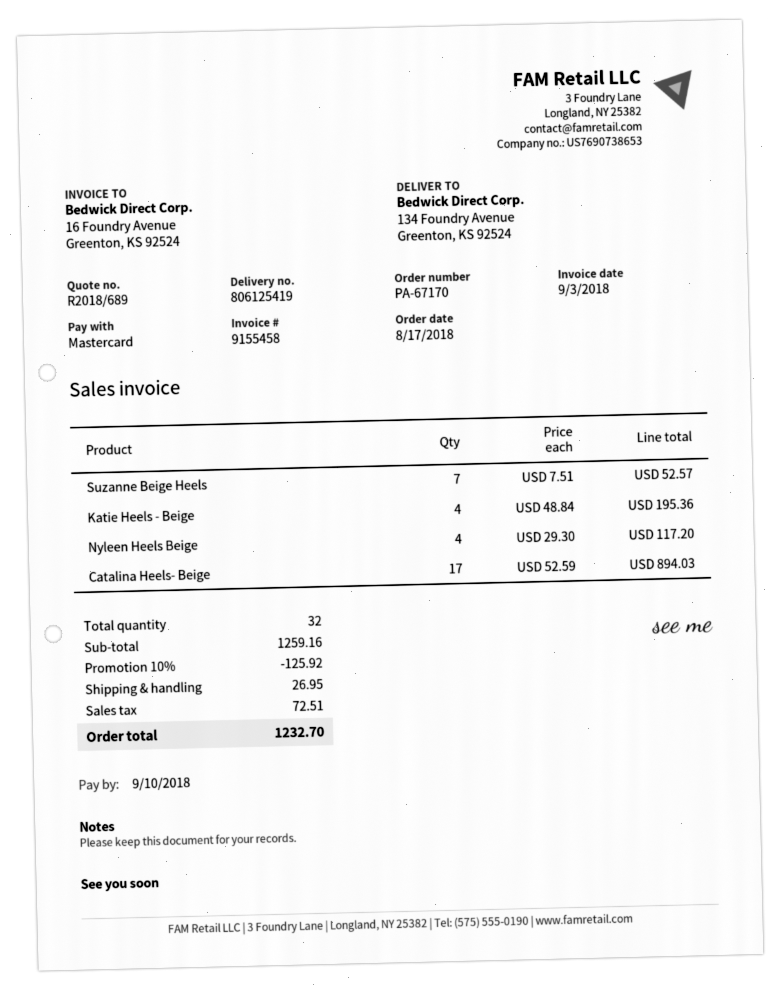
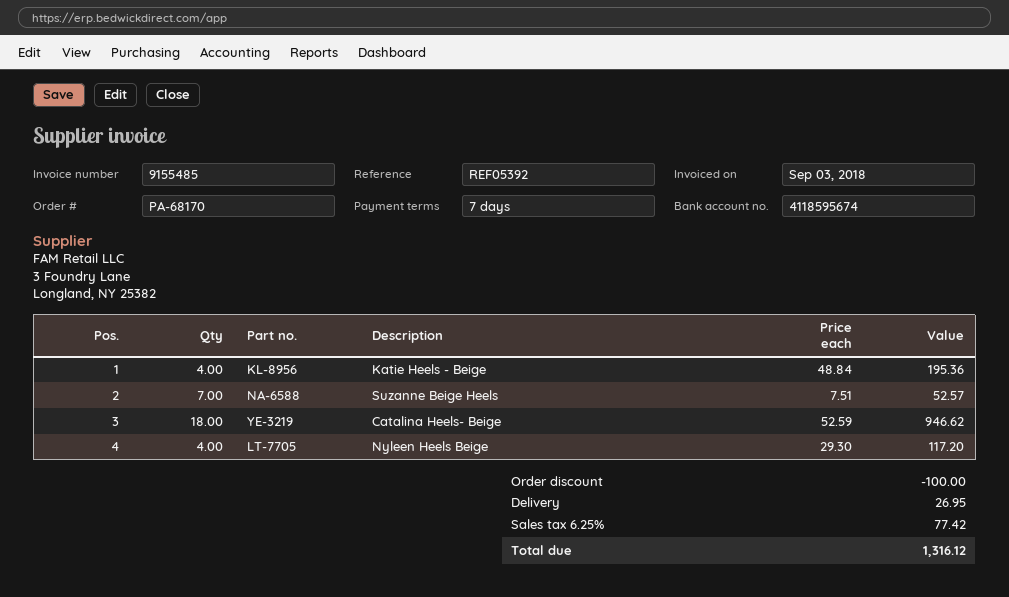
order number: PA-67170 -> PA-68170
invoice number: 9155458 -> 9155485
Catalina Heels- Beige: 17 x 52.59 = 894.03 -> 18 x 52.59 = 946.62
discount: 125.92 -> 100.00
tax: 72.51 -> 77.42
total: 1232.70 -> 1316.12

